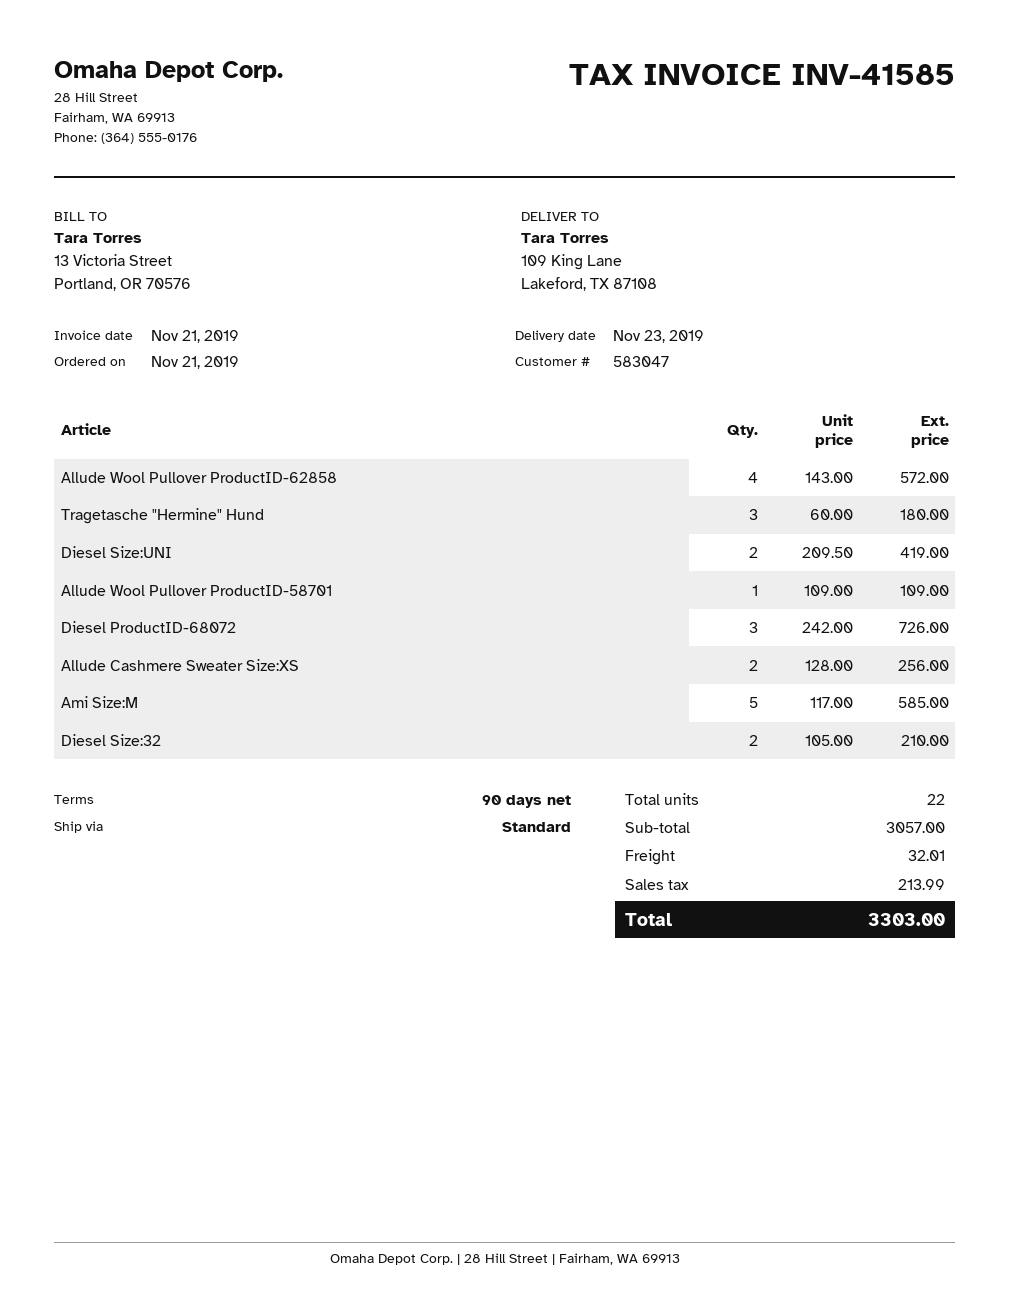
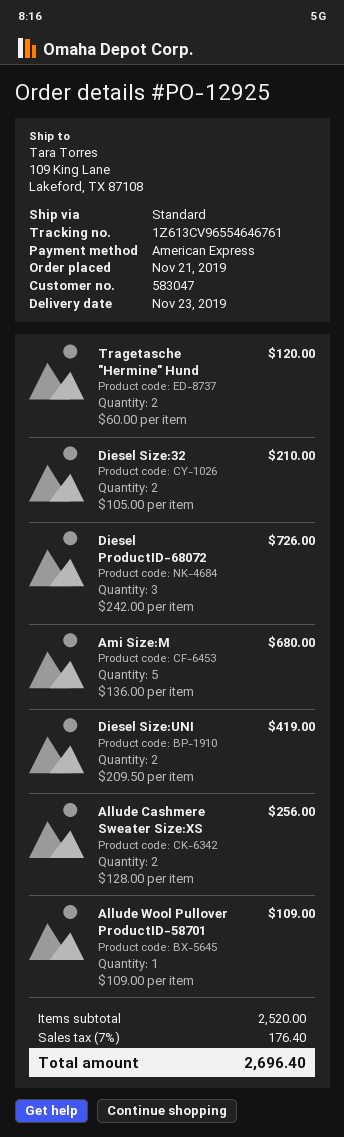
Allude Wool Pullover ProductID-62858: 4 x 143.00 = 572.00 -> none
Tragetasche "Hermine" Hund: 3 x 60.00 = 180.00 -> 2 x 60.00 = 120.00
Ami Size:M: 5 x 117.00 = 585.00 -> 5 x 136.00 = 680.00
subtotal: 3057.00 -> 2520.00
shipping: 32.01 -> none
tax: 213.99 -> 176.40
total: 3303.00 -> 2696.40

